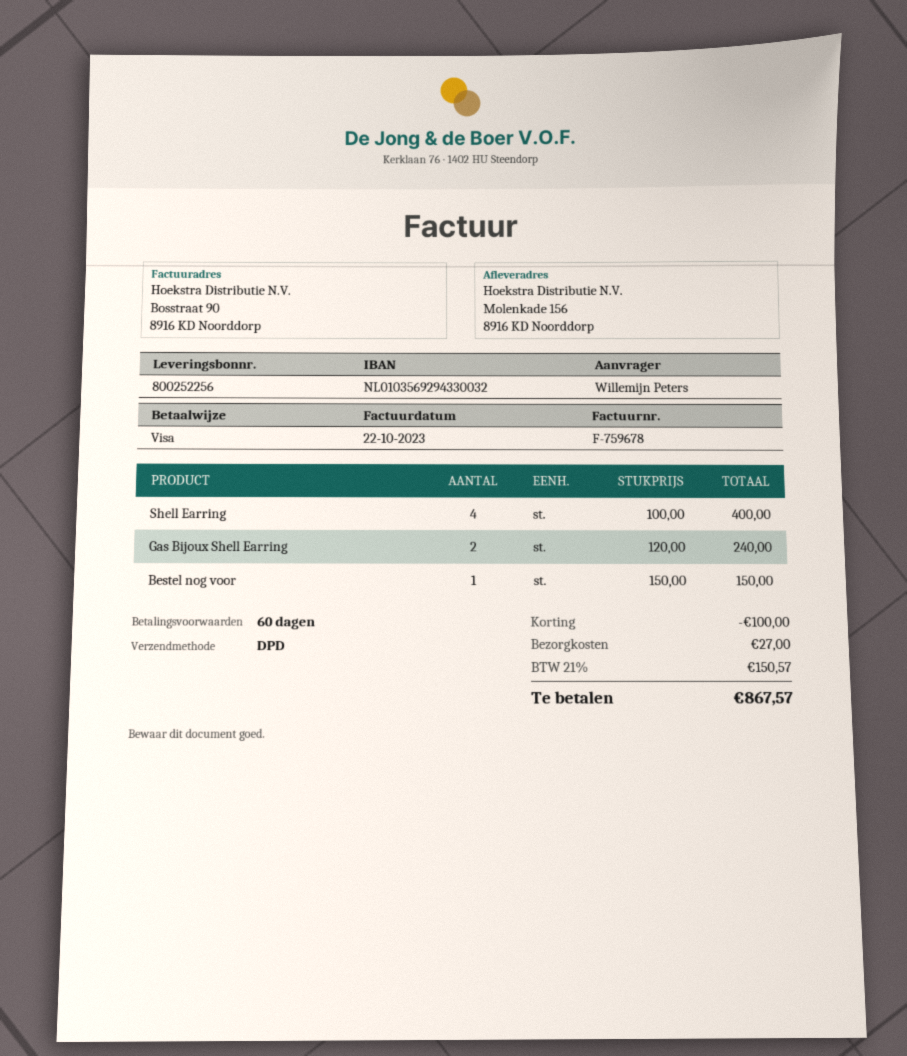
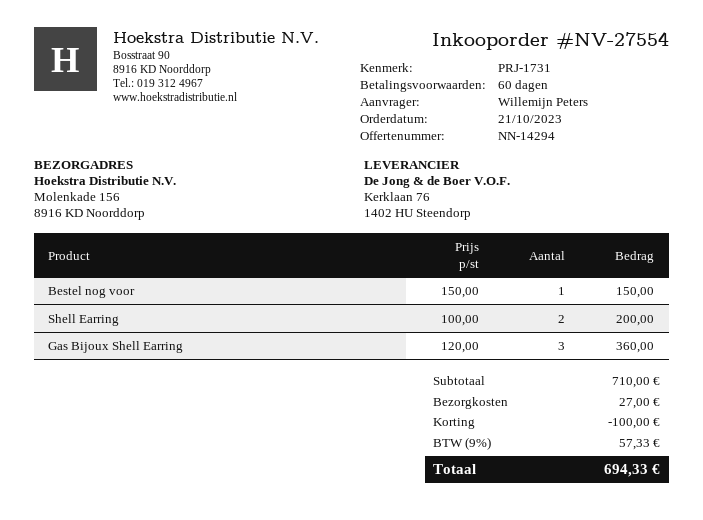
Shell Earring: 4 x 100.00 = 400.00 -> 2 x 100.00 = 200.00
Gas Bijoux Shell Earring: 2 x 120.00 = 240.00 -> 3 x 120.00 = 360.00
tax: 21% = 150.57 -> 9% = 57.33
total: 867.57 -> 694.33

